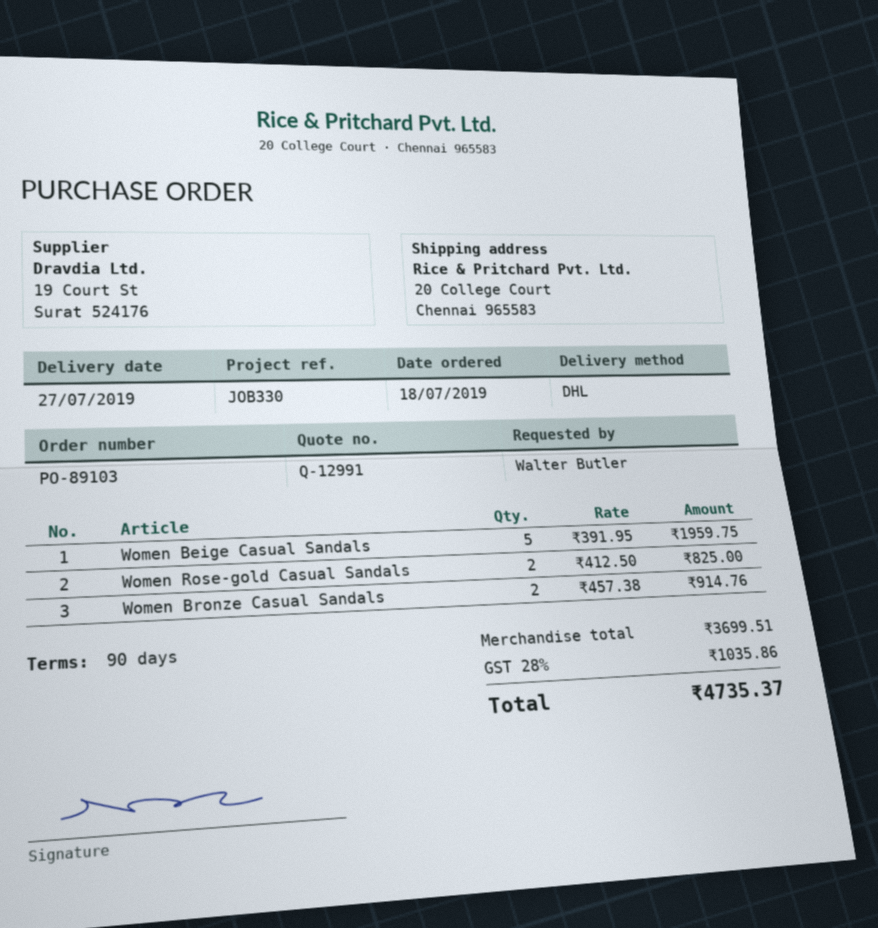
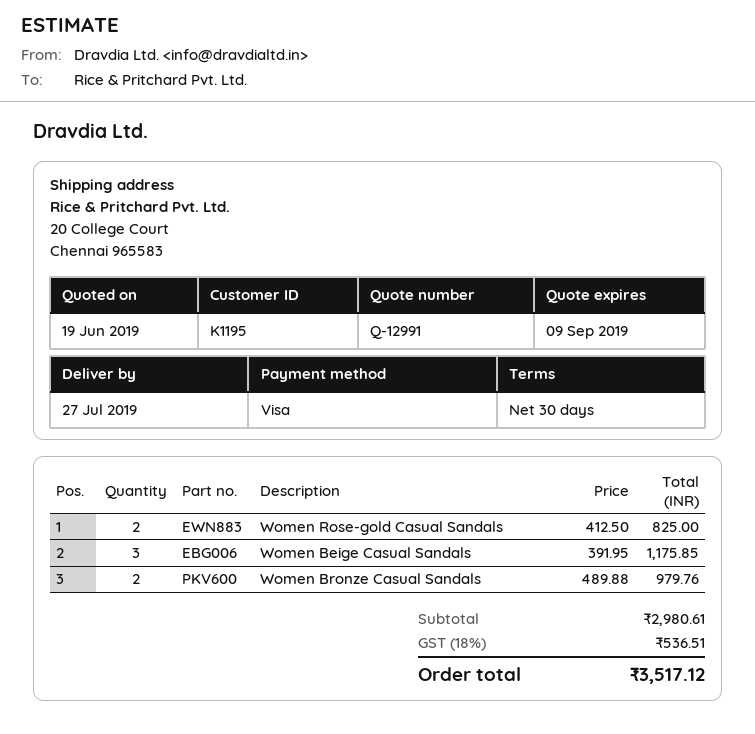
payment terms: 90 days -> 30 days
Women Beige Casual Sandals: 5 x 391.95 = 1959.75 -> 3 x 391.95 = 1175.85
Women Bronze Casual Sandals: 2 x 457.38 = 914.76 -> 2 x 489.88 = 979.76
subtotal: 3699.51 -> 2980.61
tax: 28% = 1035.86 -> 18% = 536.51
total: 4735.37 -> 3517.12

